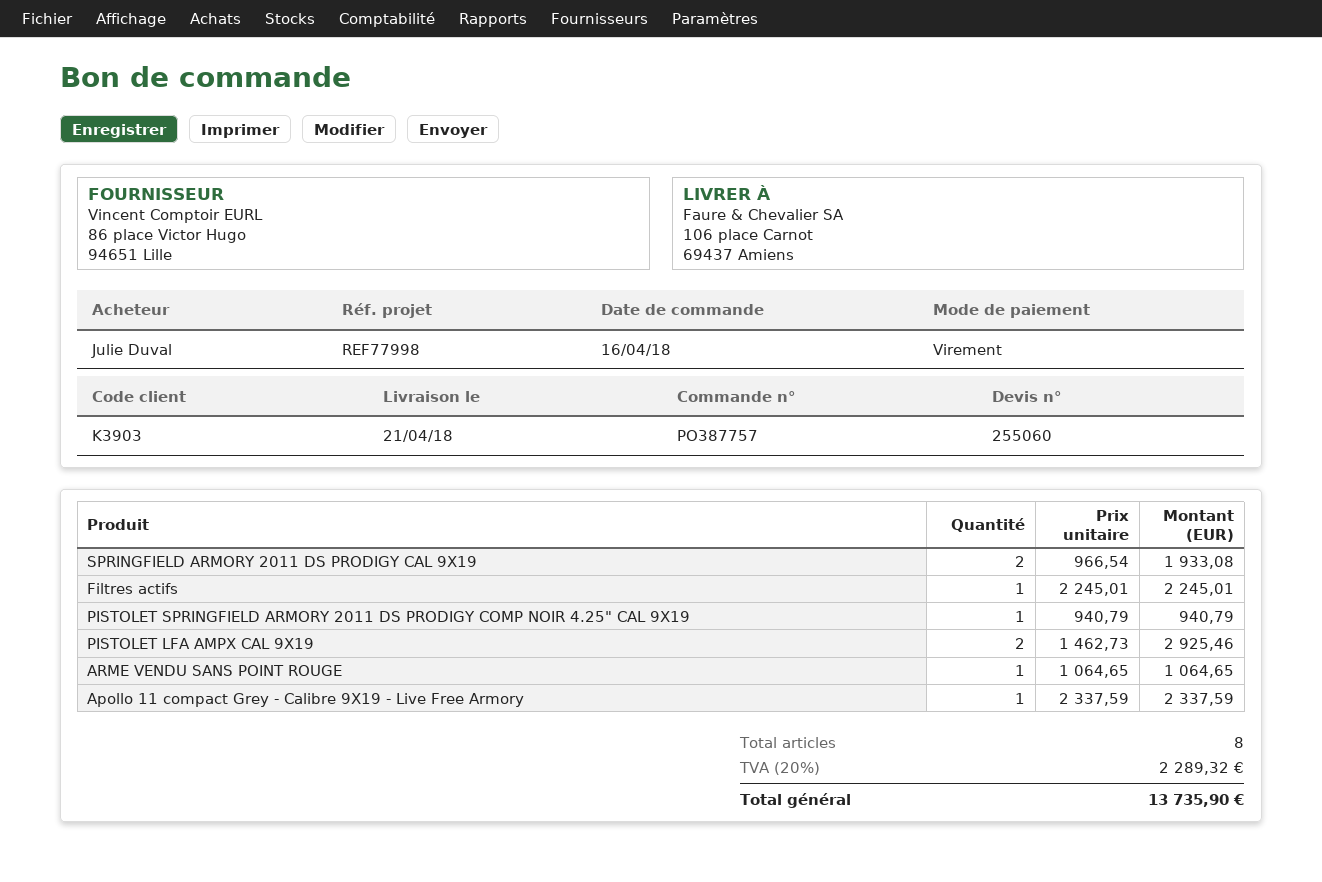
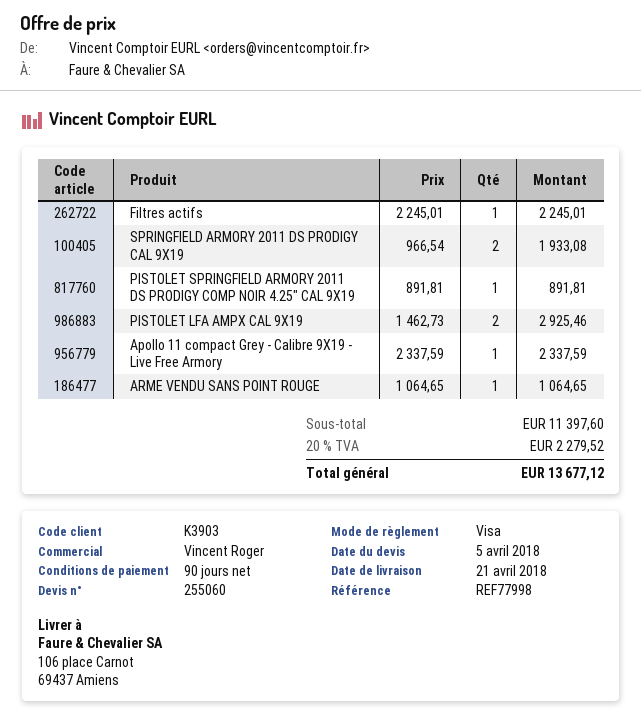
payment method: bank transfer -> Visa
PISTOLET SPRINGFIELD ARMORY 2011 DS PRODIGY COMP NOIR 4.25" CAL 9X19: 1 x 940.79 = 940.79 -> 1 x 891.81 = 891.81
tax: 20% = 2289.32 -> 20% = 2279.52
total: 13735.90 -> 13677.12

